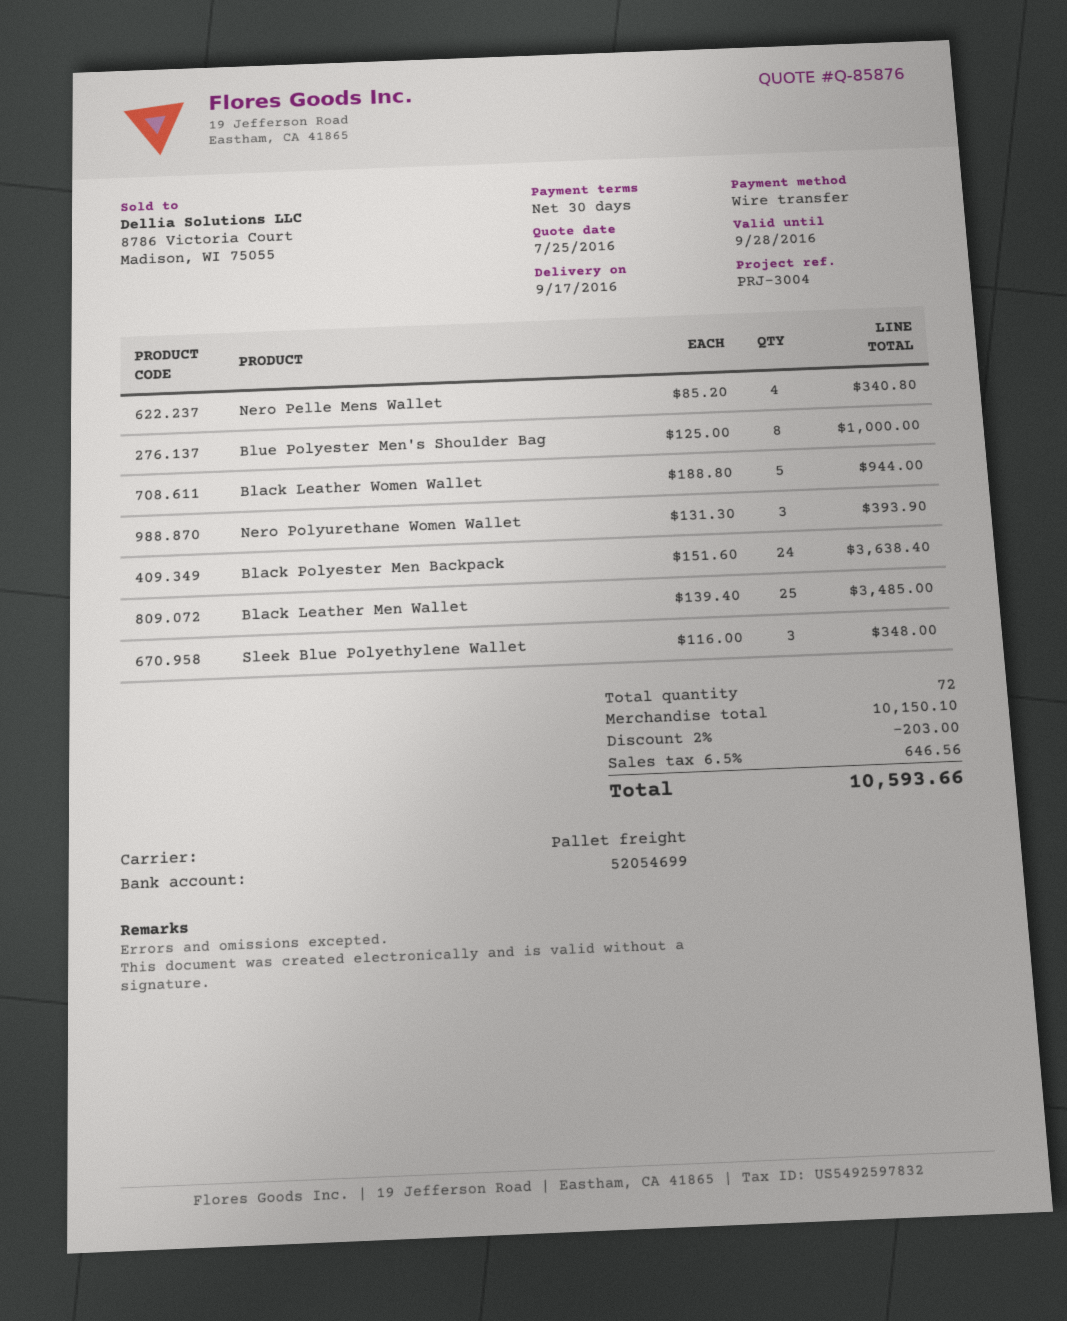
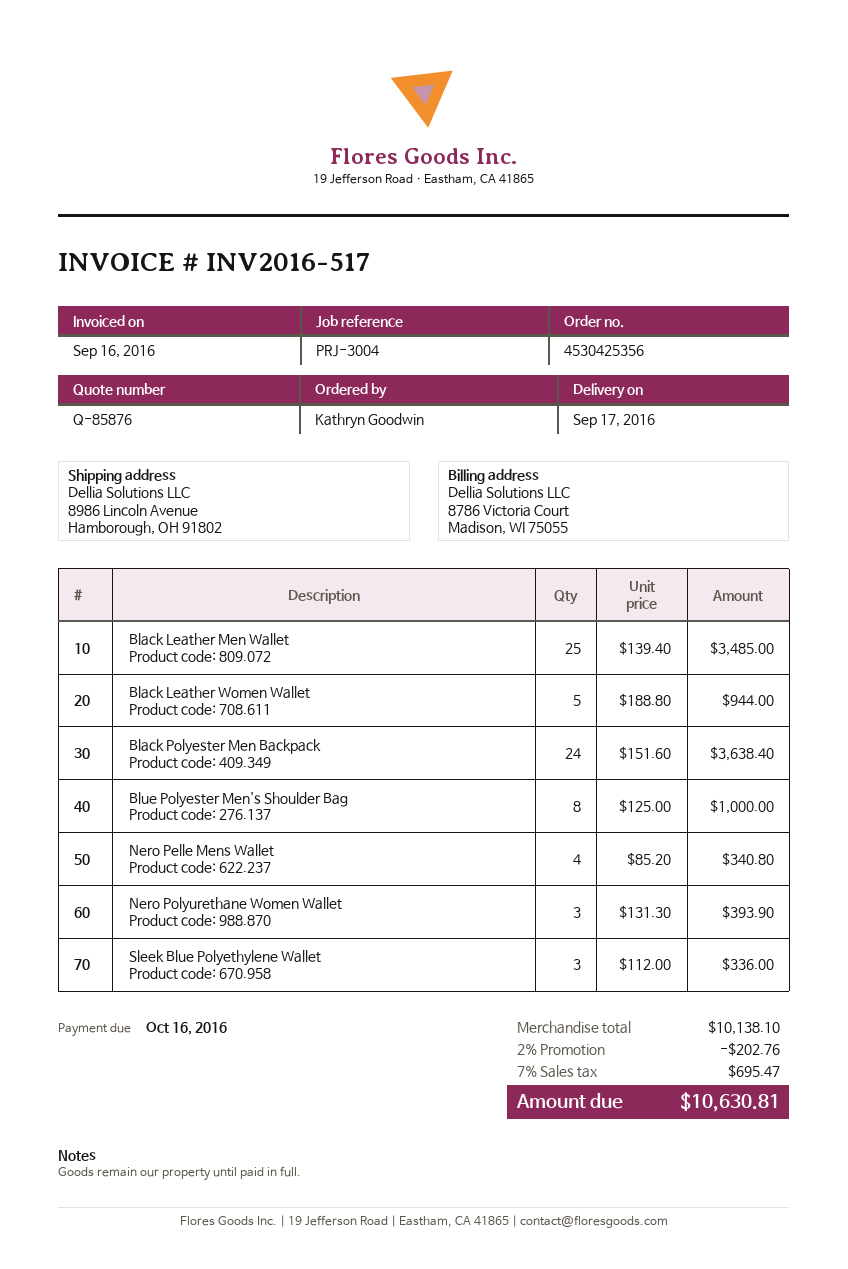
Sleek Blue Polyethylene Wallet: 3 x 116.00 = 348.00 -> 3 x 112.00 = 336.00
subtotal: 10150.10 -> 10138.10
discount: 2% = 203.00 -> 2% = 202.76
tax: 6.5% = 646.56 -> 7% = 695.47
total: 10593.66 -> 10630.81

